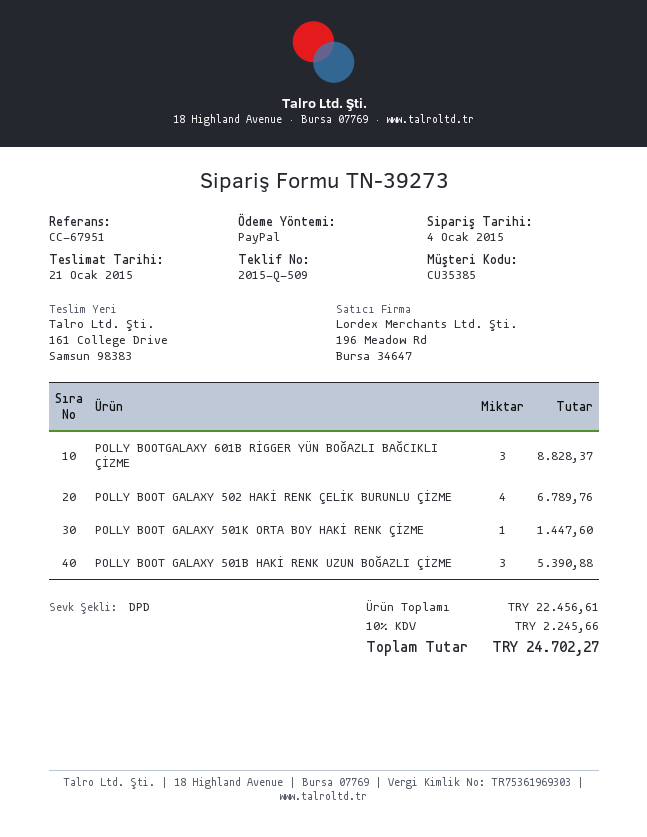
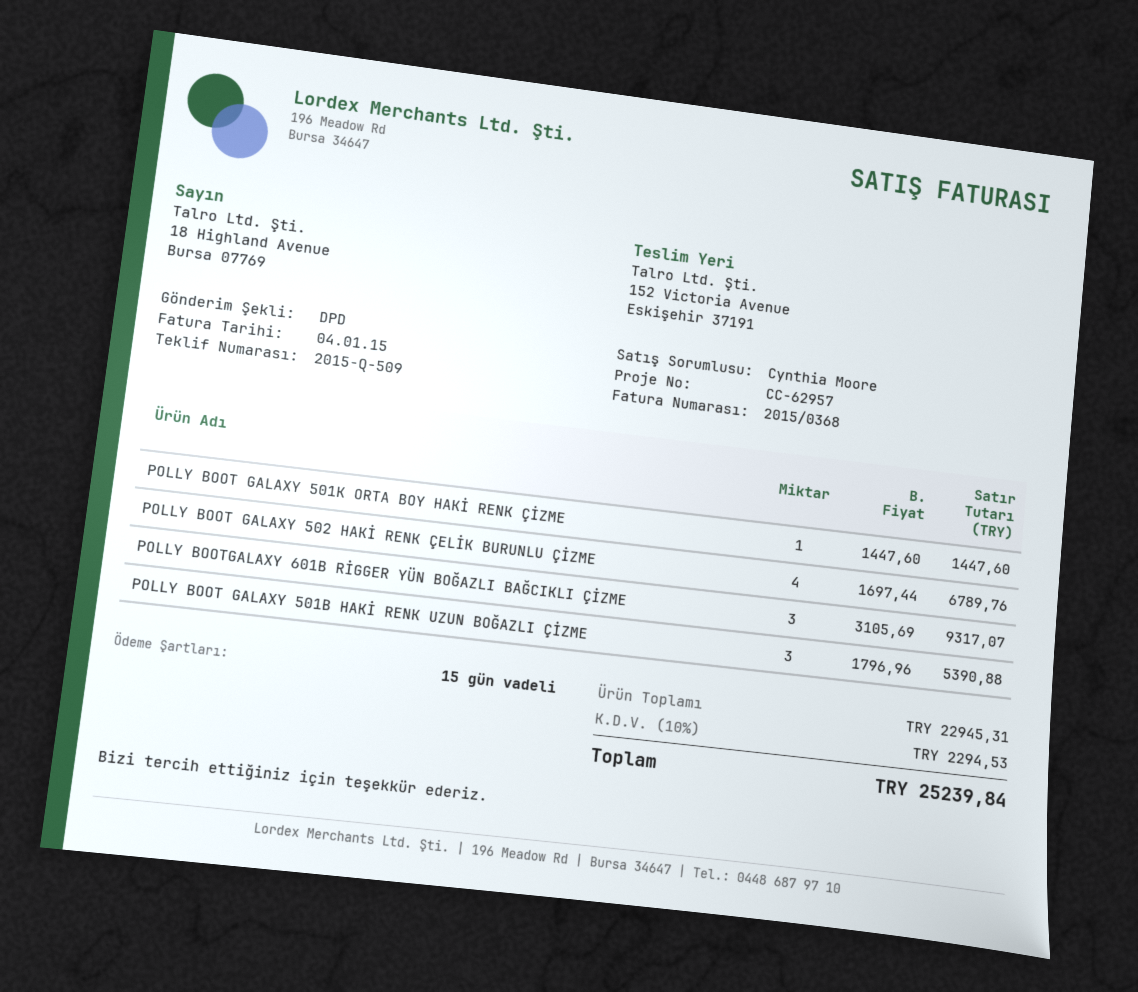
reference: CC-67951 -> CC-62957
ship to: 161 College Drive, Samsun 98383 -> 152 Victoria Avenue, Eskişehir 37191
POLLY BOOTGALAXY 601B RİGGER YÜN BOĞAZLI BAĞCIKLI ÇİZME: 3 for 8828.37 -> 3 for 9317.07
subtotal: 22456.61 -> 22945.31
tax: 10% = 2245.66 -> 10% = 2294.53
total: 24702.27 -> 25239.84

